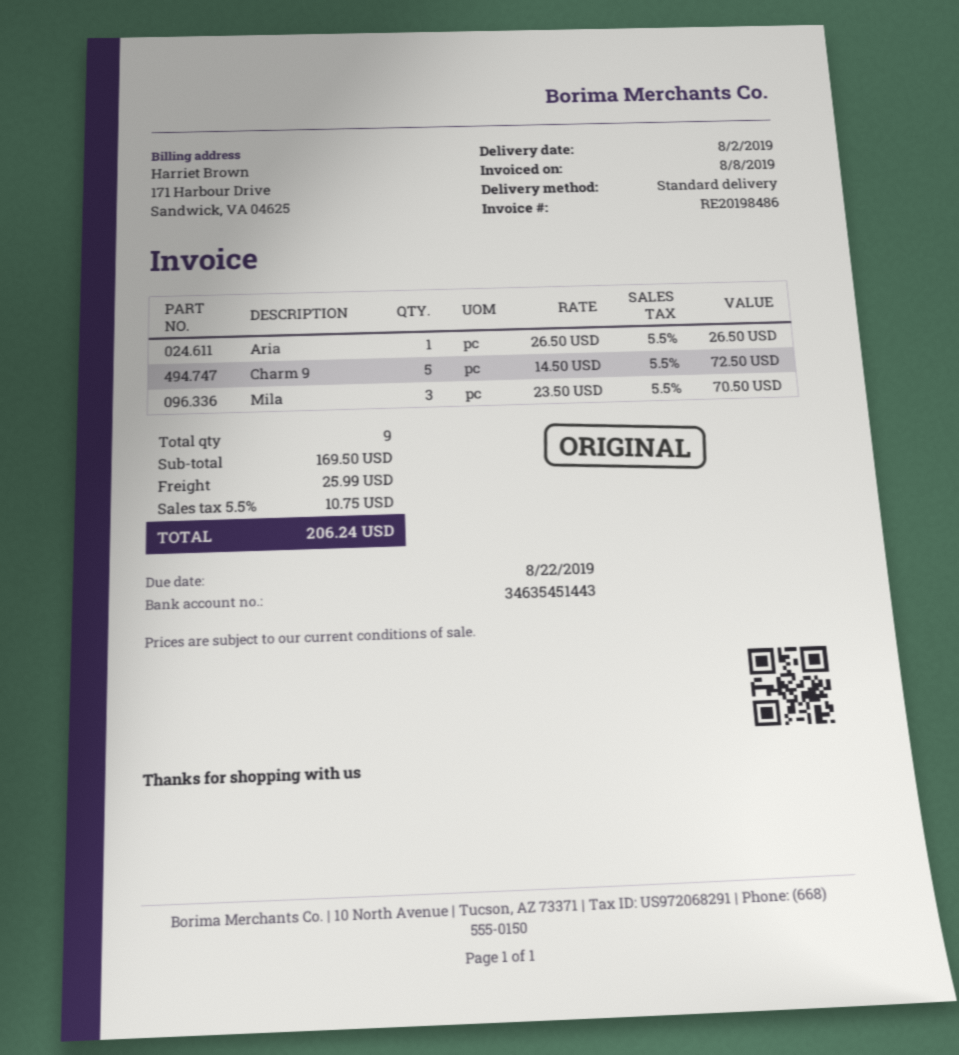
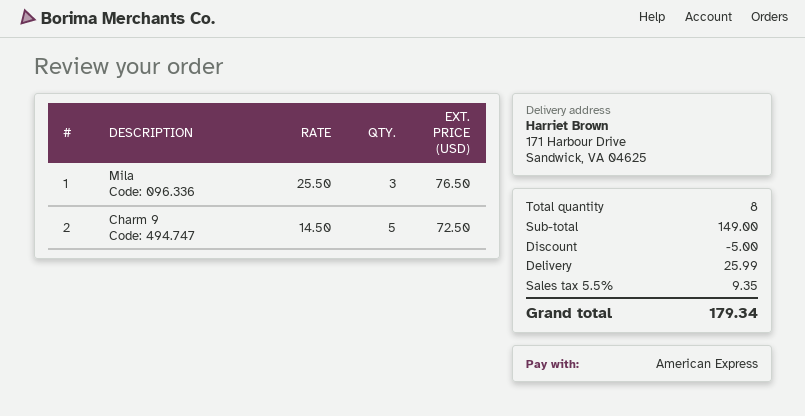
Aria: 1 x 26.50 = 26.50 -> none
Mila: 3 x 23.50 = 70.50 -> 3 x 25.50 = 76.50
total quantity: 9 -> 8
subtotal: 169.50 -> 149.00
discount: none -> 5.00
tax: 5.5% = 10.75 -> 5.5% = 9.35
total: 206.24 -> 179.34

